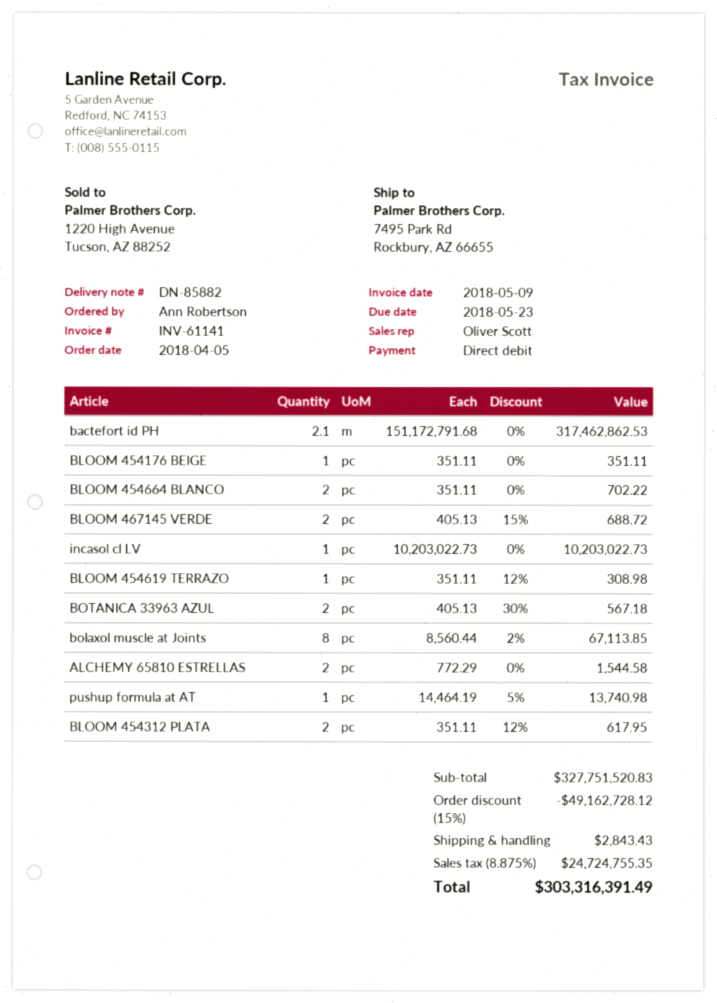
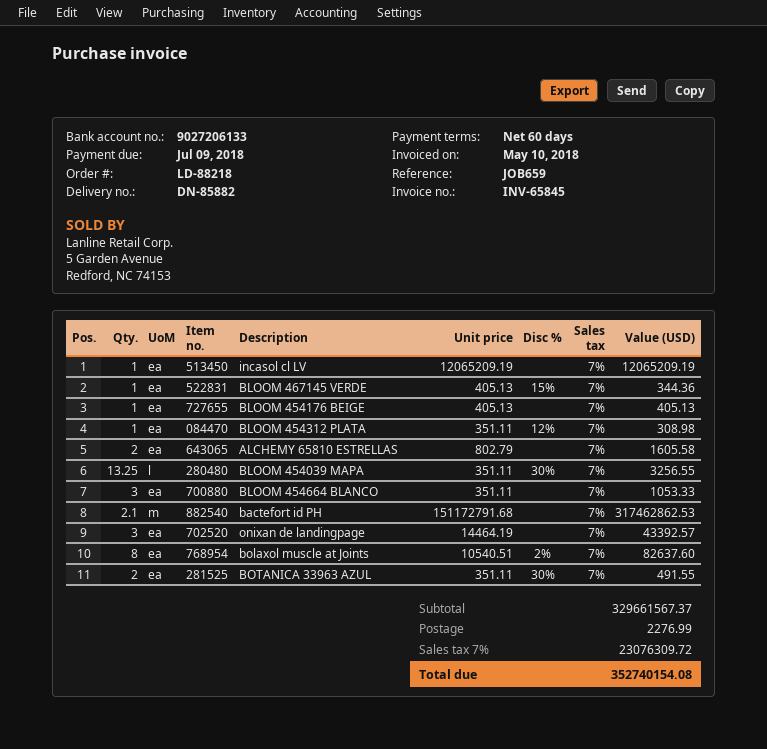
invoice number: INV-61141 -> INV-65845
invoice date: 2018-05-09 -> 2018-05-10
due date: 2018-05-23 -> 2018-07-09
BLOOM 454176 BEIGE: 1 x 351.11 = 351.11 -> 1 x 405.13 = 405.13
BLOOM 454664 BLANCO: 2 x 351.11 = 702.22 -> 3 x 351.11 = 1053.33
BLOOM 467145 VERDE: 2 x 405.13 - 15% = 688.72 -> 1 x 405.13 - 15% = 344.36
incasol cl LV: 1 x 10203022.73 = 10203022.73 -> 1 x 12065209.19 = 12065209.19
BLOOM 454619 TERRAZO: 1 x 351.11 - 12% = 308.98 -> none
BOTANICA 33963 AZUL: 2 x 405.13 - 30% = 567.18 -> 2 x 351.11 - 30% = 491.55
bolaxol muscle at Joints: 8 x 8560.44 - 2% = 67113.85 -> 8 x 10540.51 - 2% = 82637.60
ALCHEMY 65810 ESTRELLAS: 2 x 772.29 = 1544.58 -> 2 x 802.79 = 1605.58
pushup formula at AT: 1 x 14464.19 - 5% = 13740.98 -> none
BLOOM 454312 PLATA: 2 x 351.11 - 12% = 617.95 -> 1 x 351.11 - 12% = 308.98
BLOOM 454039 MAPA: none -> 13.25 x 351.11 - 30% = 3256.55
onixan de landingpage: none -> 3 x 14464.19 = 43392.57
subtotal: 327751520.83 -> 329661567.37
discount: 15% = 49162728.12 -> none
shipping: 2843.43 -> 2276.99
tax: 8.875% = 24724755.35 -> 7% = 23076309.72
total: 303316391.49 -> 352740154.08

